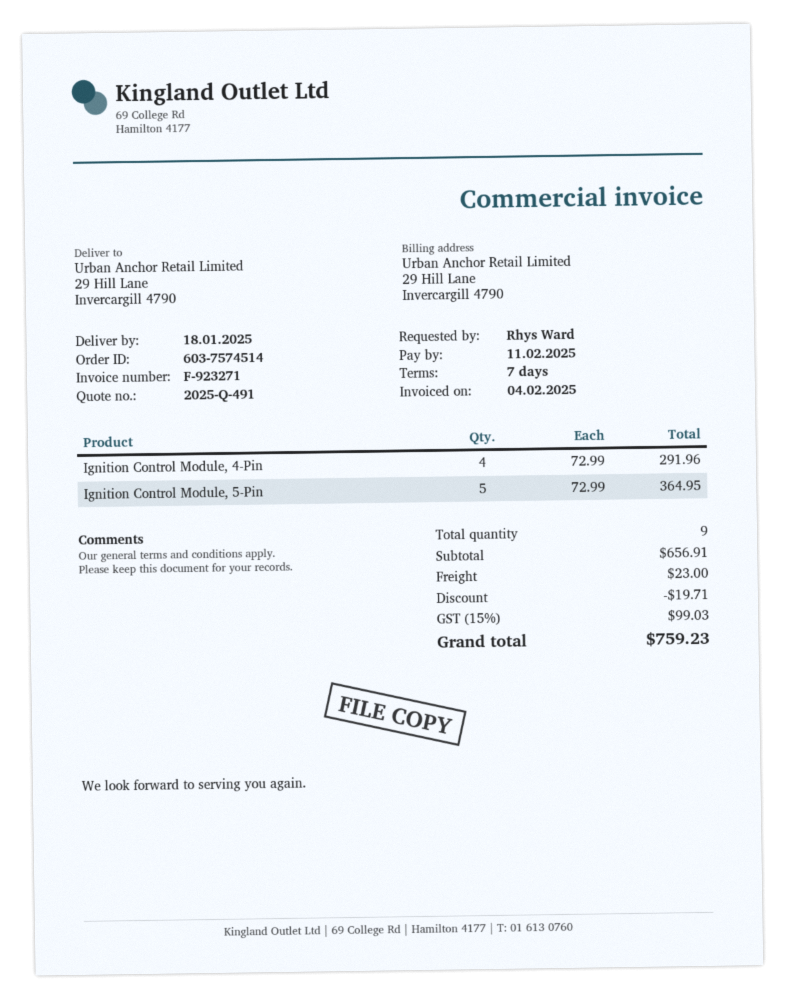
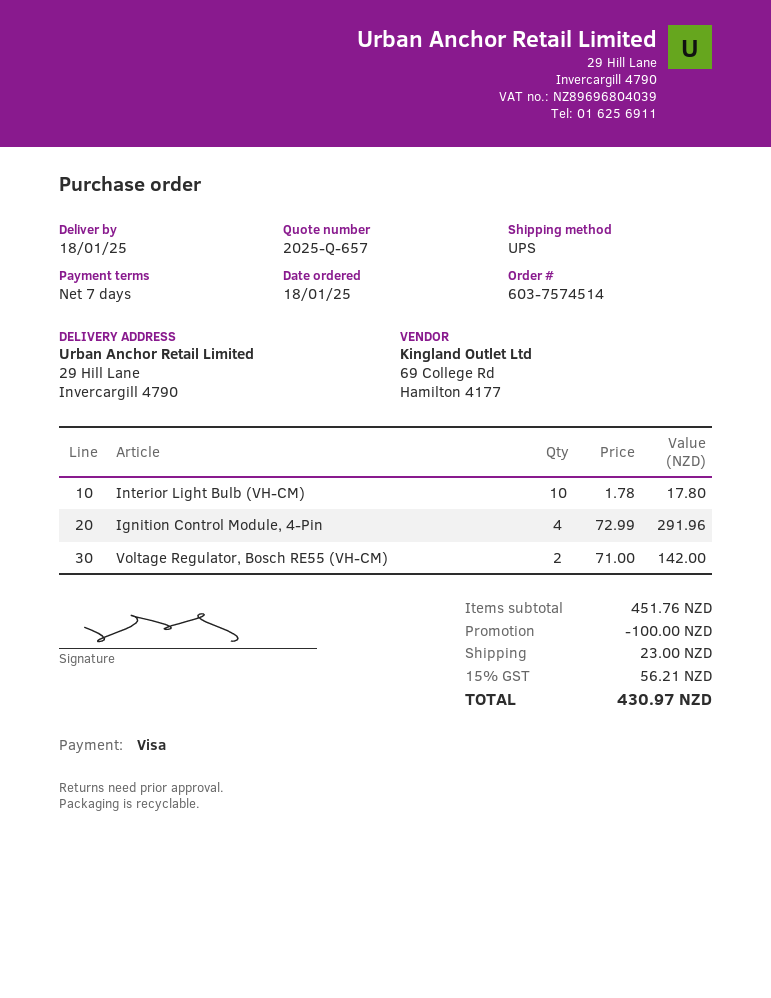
quote number: 2025-Q-491 -> 2025-Q-657
Ignition Control Module, 5-Pin: 5 x 72.99 = 364.95 -> none
Interior Light Bulb (VH-CM): none -> 10 x 1.78 = 17.80
Voltage Regulator, Bosch RE55 (VH-CM): none -> 2 x 71.00 = 142.00
subtotal: 656.91 -> 451.76
discount: 19.71 -> 100.00
tax: 15% = 99.03 -> 15% = 56.21
total: 759.23 -> 430.97

